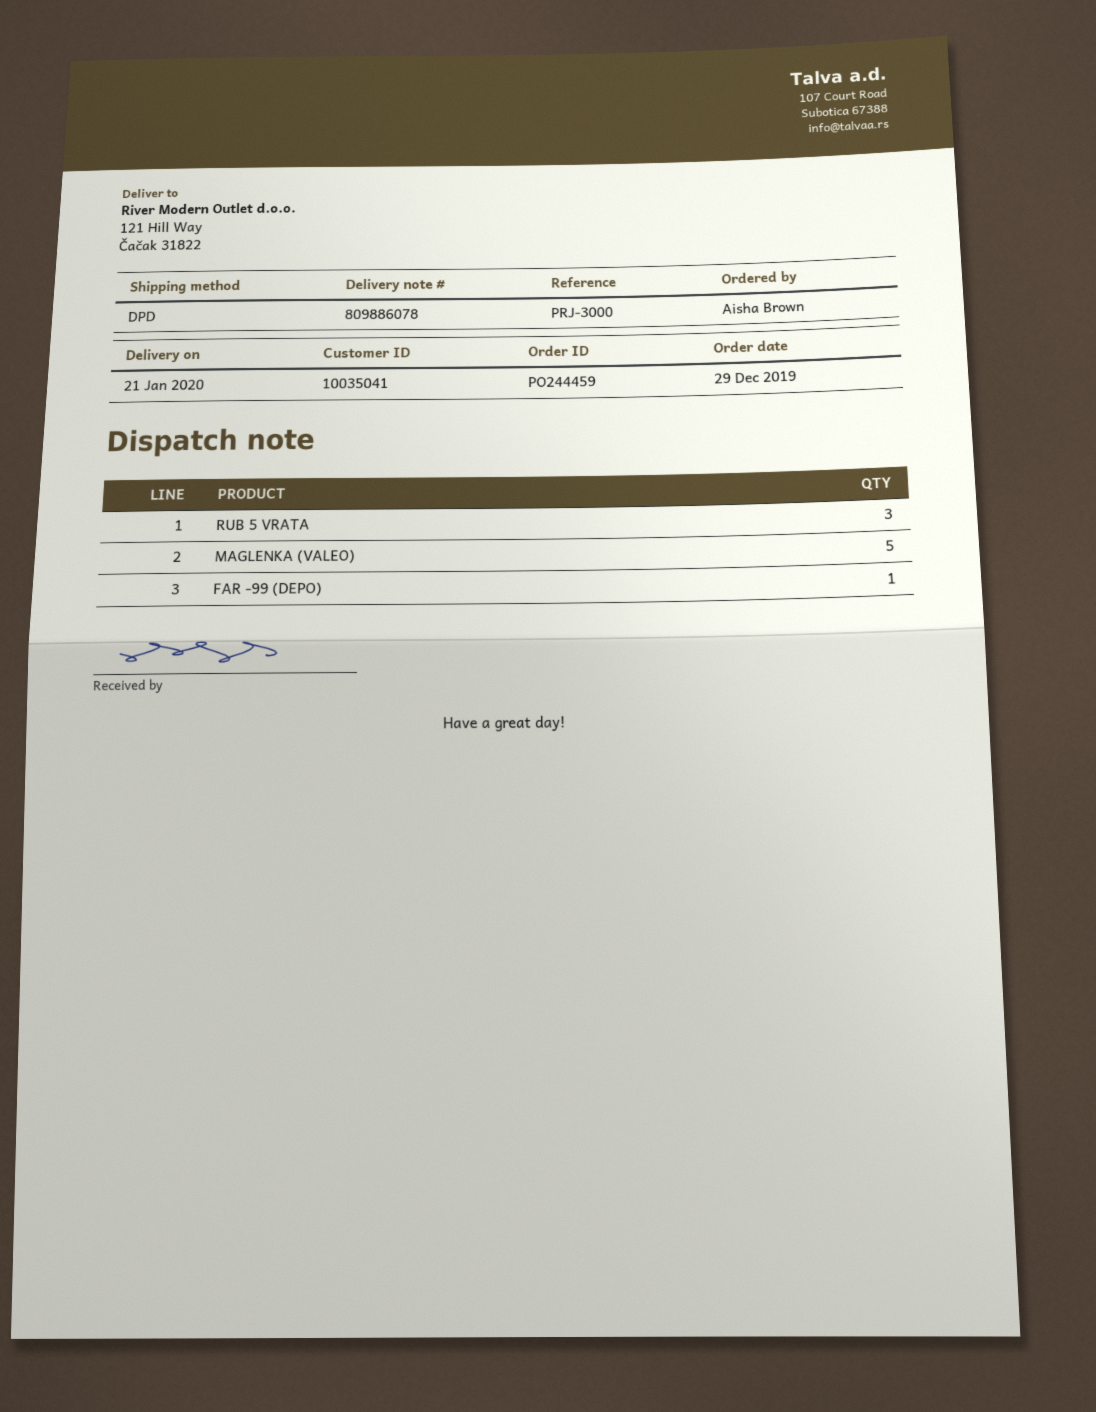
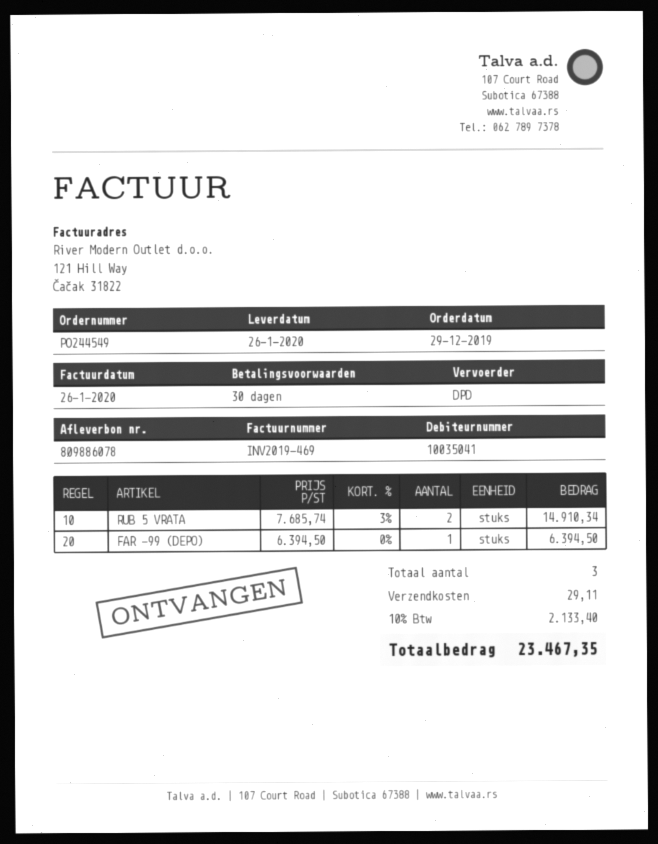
order number: PO244459 -> PO244549
delivery date: 2020-01-21 -> 2020-01-26
RUB 5 VRATA: 3 -> 2
MAGLENKA (VALEO): 5 -> none

